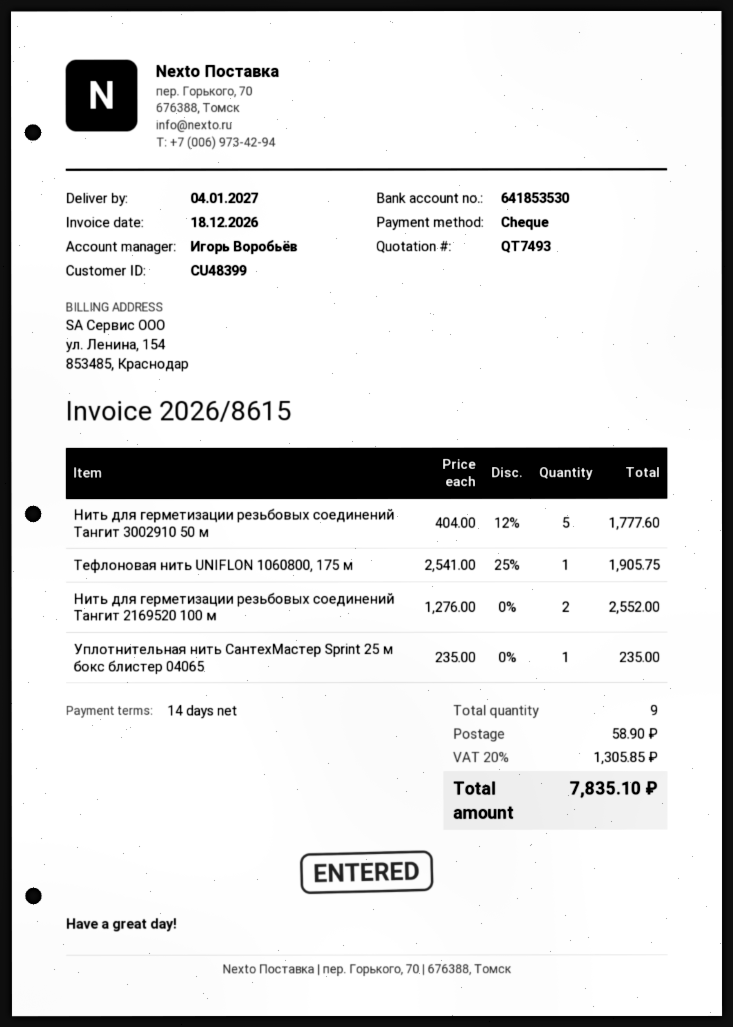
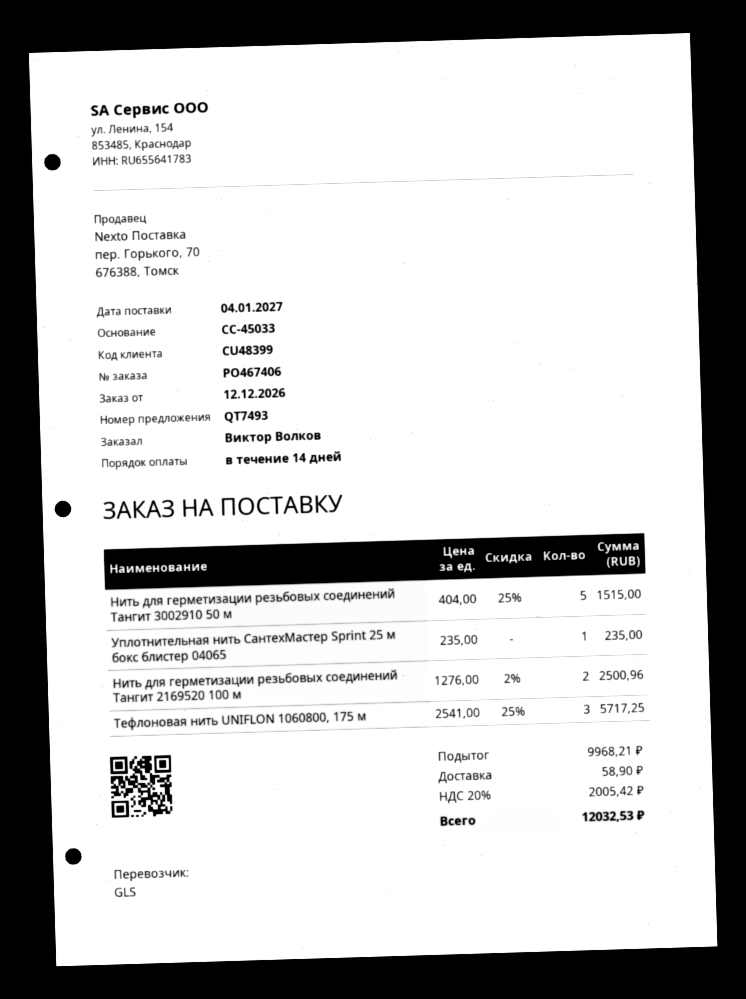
Нить для герметизации резьбовых соединений Тангит 3002910 50 м: 5 x 404.00 - 12% = 1777.60 -> 5 x 404.00 - 25% = 1515.00
Тефлоновая нить UNIFLON 1060800, 175 м: 1 x 2541.00 - 25% = 1905.75 -> 3 x 2541.00 - 25% = 5717.25
Нить для герметизации резьбовых соединений Тангит 2169520 100 м: 2 x 1276.00 = 2552.00 -> 2 x 1276.00 - 2% = 2500.96
tax: 20% = 1305.85 -> 20% = 2005.42
total: 7835.10 -> 12032.53

